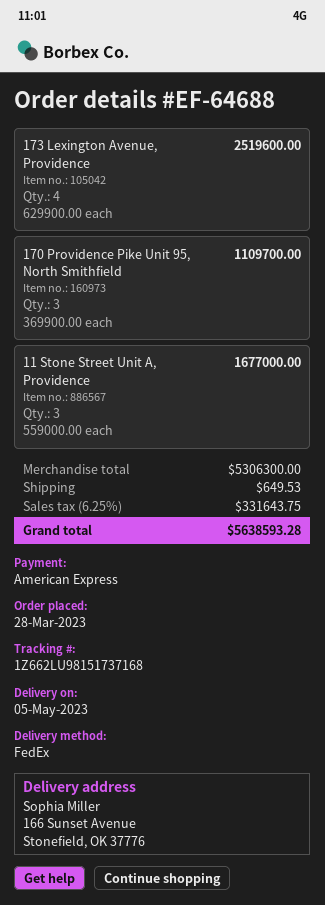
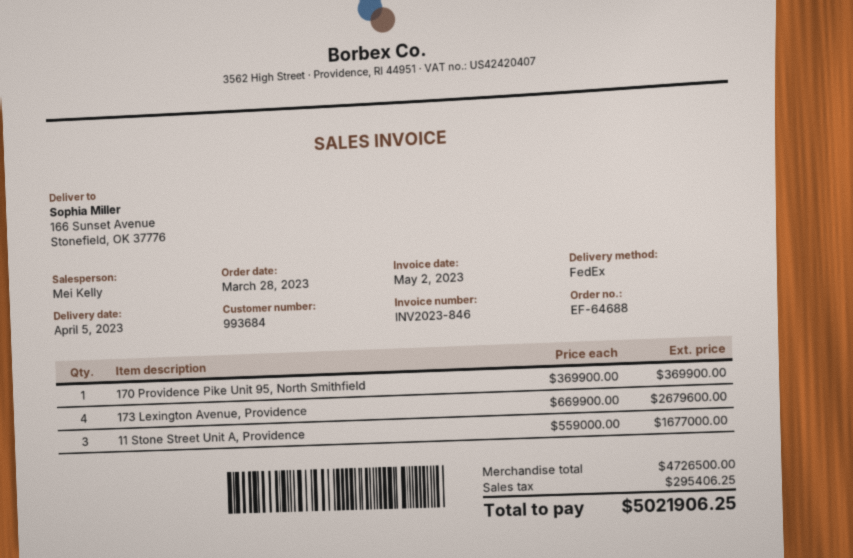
delivery date: 2023-05-05 -> 2023-04-05
173 Lexington Avenue, Providence: 4 x 629900.00 = 2519600.00 -> 4 x 669900.00 = 2679600.00
170 Providence Pike Unit 95, North Smithfield: 3 x 369900.00 = 1109700.00 -> 1 x 369900.00 = 369900.00
subtotal: 5306300.00 -> 4726500.00
shipping: 649.53 -> none
tax: 331643.75 -> 295406.25
total: 5638593.28 -> 5021906.25

